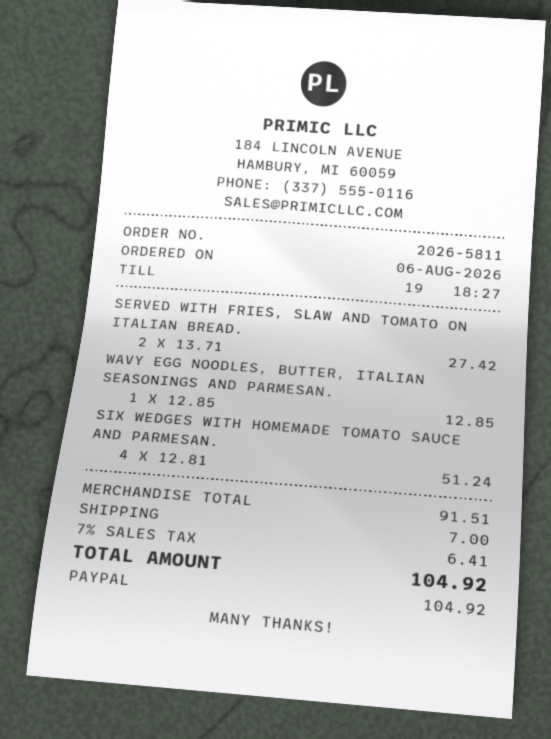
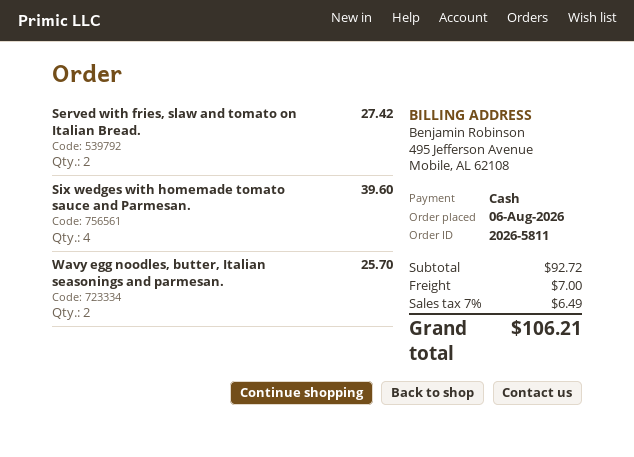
payment method: PayPal -> cash
WAVY EGG NOODLES, BUTTER, ITALIAN SEASONINGS AND PARMESAN.: 1 for 12.85 -> 2 for 25.70
SIX WEDGES WITH HOMEMADE TOMATO SAUCE AND PARMESAN.: 4 for 51.24 -> 4 for 39.60
subtotal: 91.51 -> 92.72
tax: 7% = 6.41 -> 7% = 6.49
total: 104.92 -> 106.21

